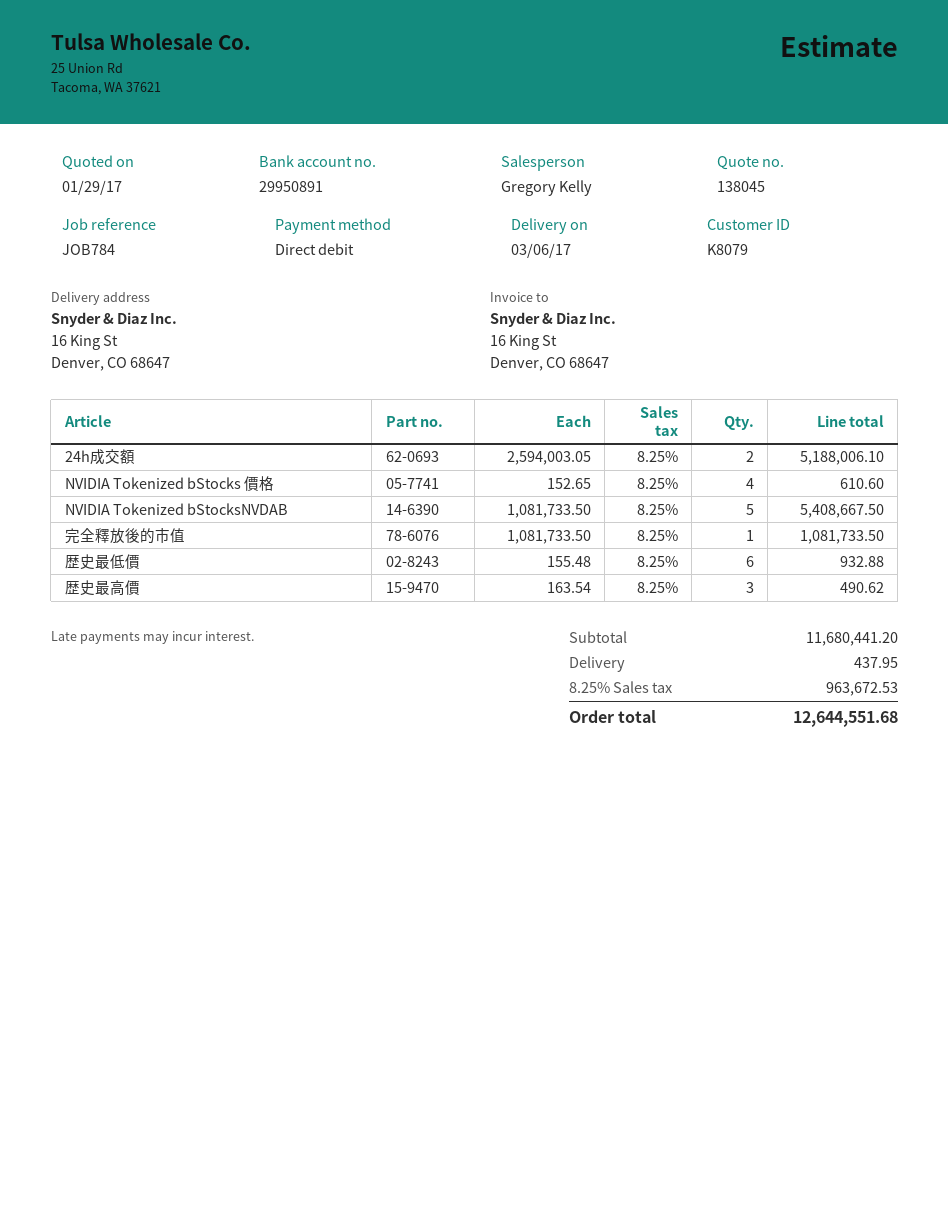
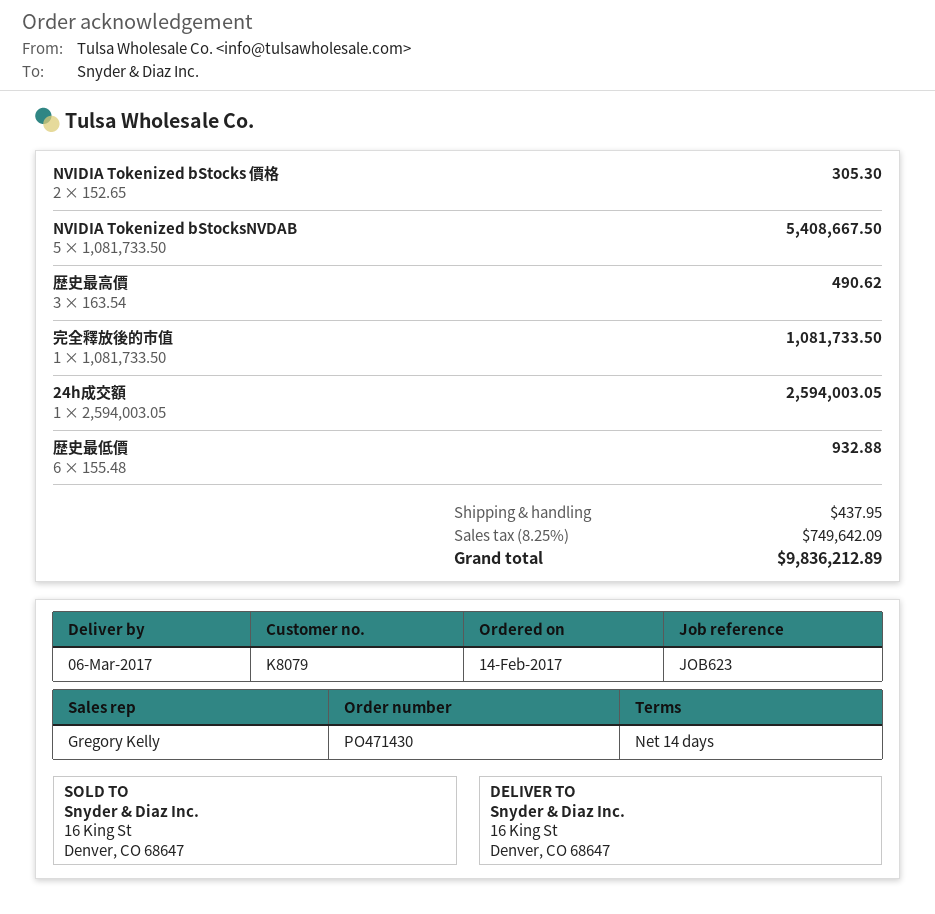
reference: JOB784 -> JOB623
24h成交額: 2 x 2594003.05 = 5188006.10 -> 1 x 2594003.05 = 2594003.05
NVIDIA Tokenized bStocks 價格: 4 x 152.65 = 610.60 -> 2 x 152.65 = 305.30
tax: 8.25% = 963672.53 -> 8.25% = 749642.09
total: 12644551.68 -> 9836212.89

